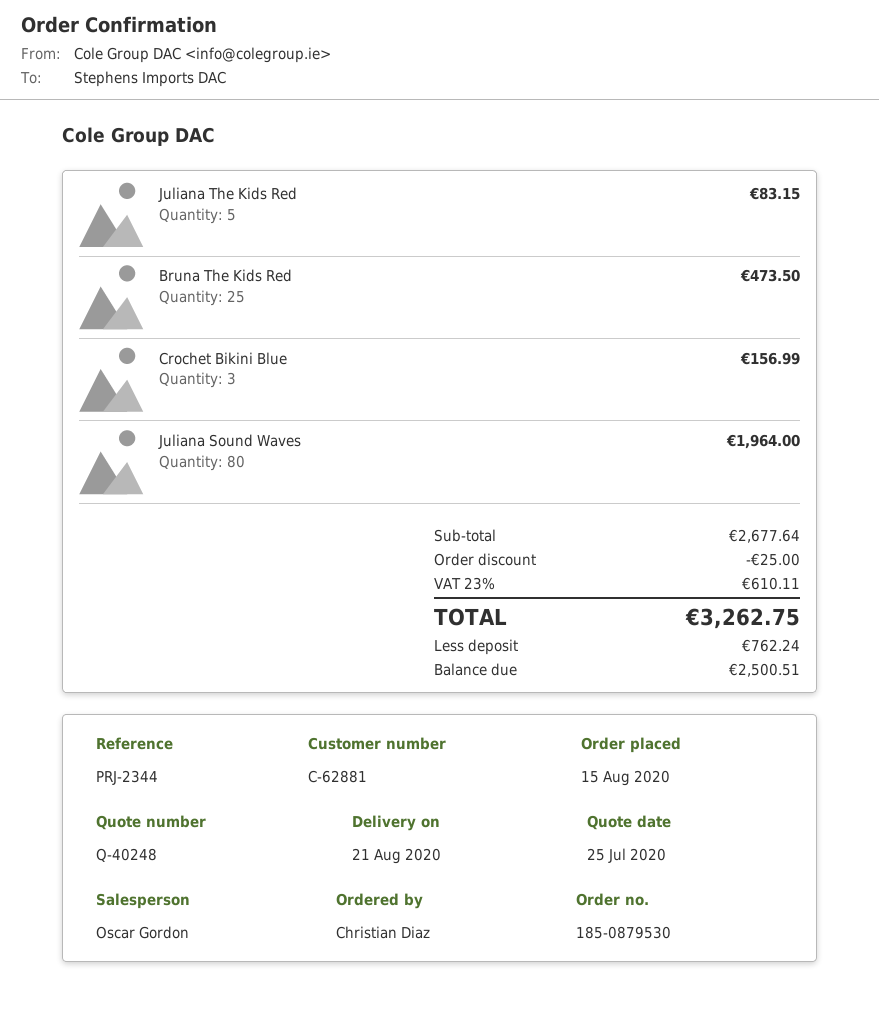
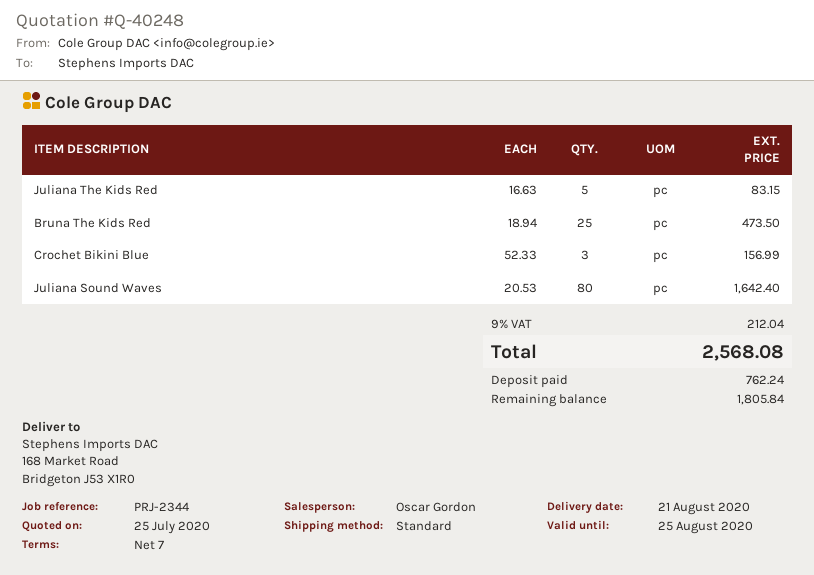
Juliana Sound Waves: 80 for 1964.00 -> 80 for 1642.40
discount: 25.00 -> none
tax: 23% = 610.11 -> 9% = 212.04
total: 3262.75 -> 2568.08
balance: 2500.51 -> 1805.84

